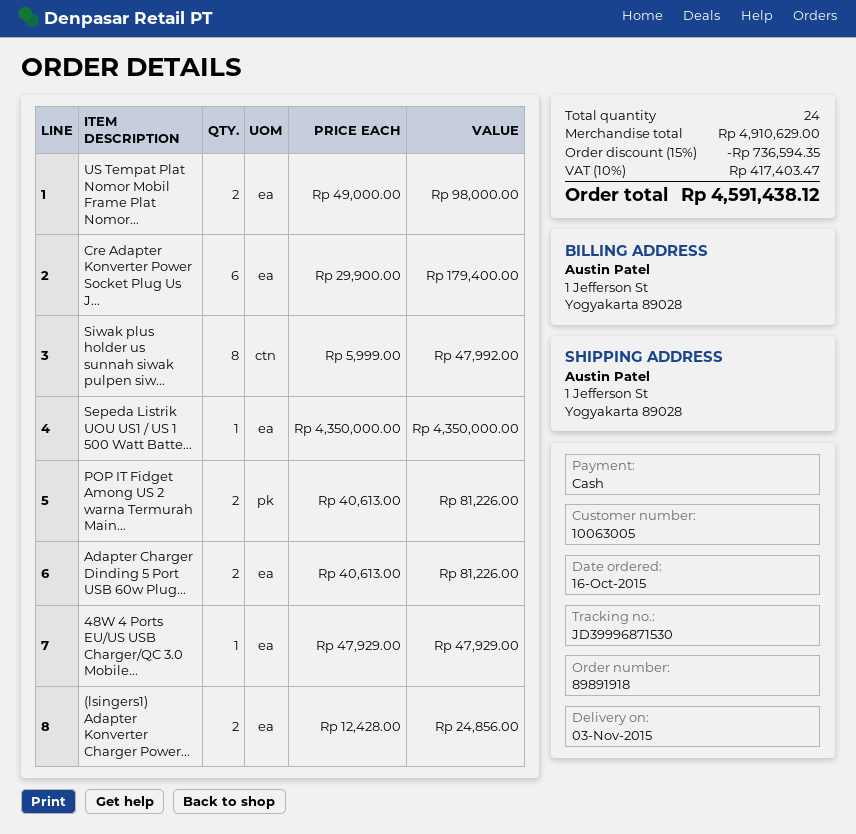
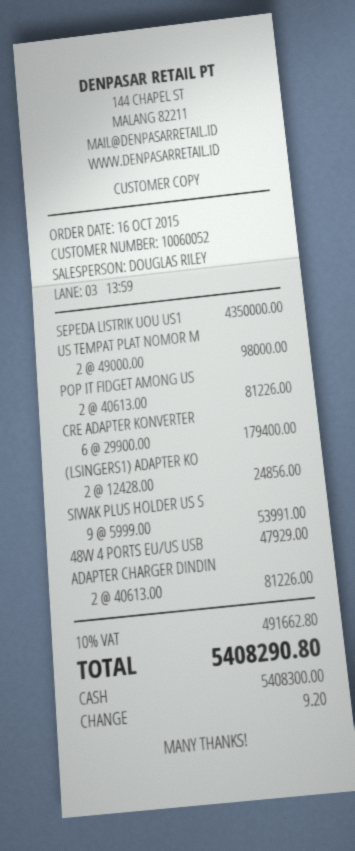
customer number: 10063005 -> 10060052
Siwak plus holder us sunnah siwak pulpen siw...: 8 x 5999.00 = 47992.00 -> 9 x 5999.00 = 53991.00
discount: 15% = 736594.35 -> none
tax: 10% = 417403.47 -> 10% = 491662.80
total: 4591438.12 -> 5408290.80

